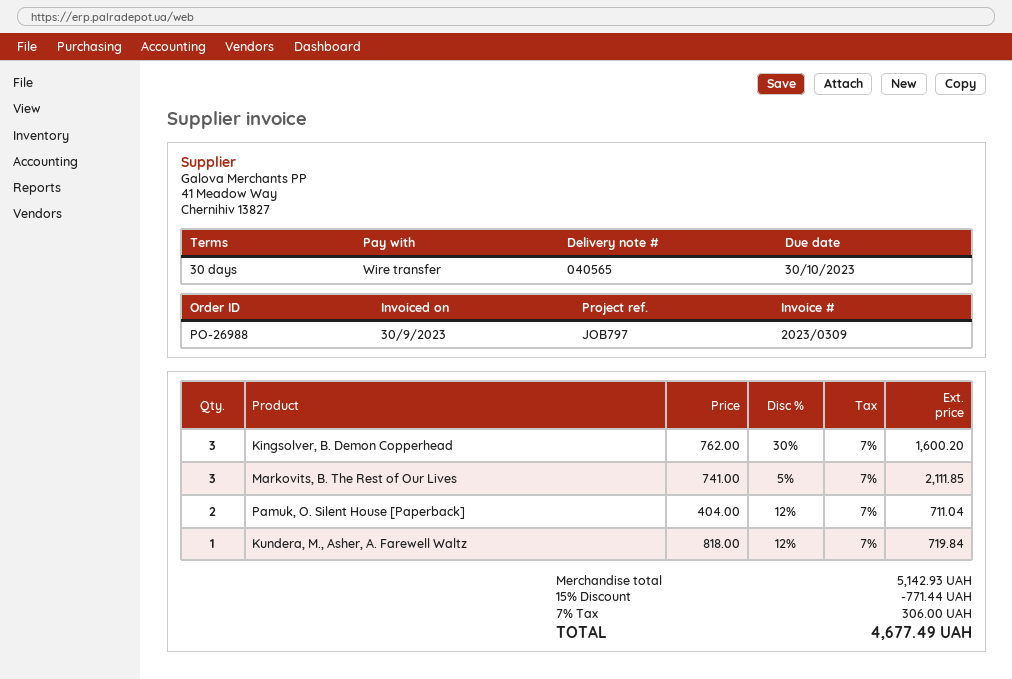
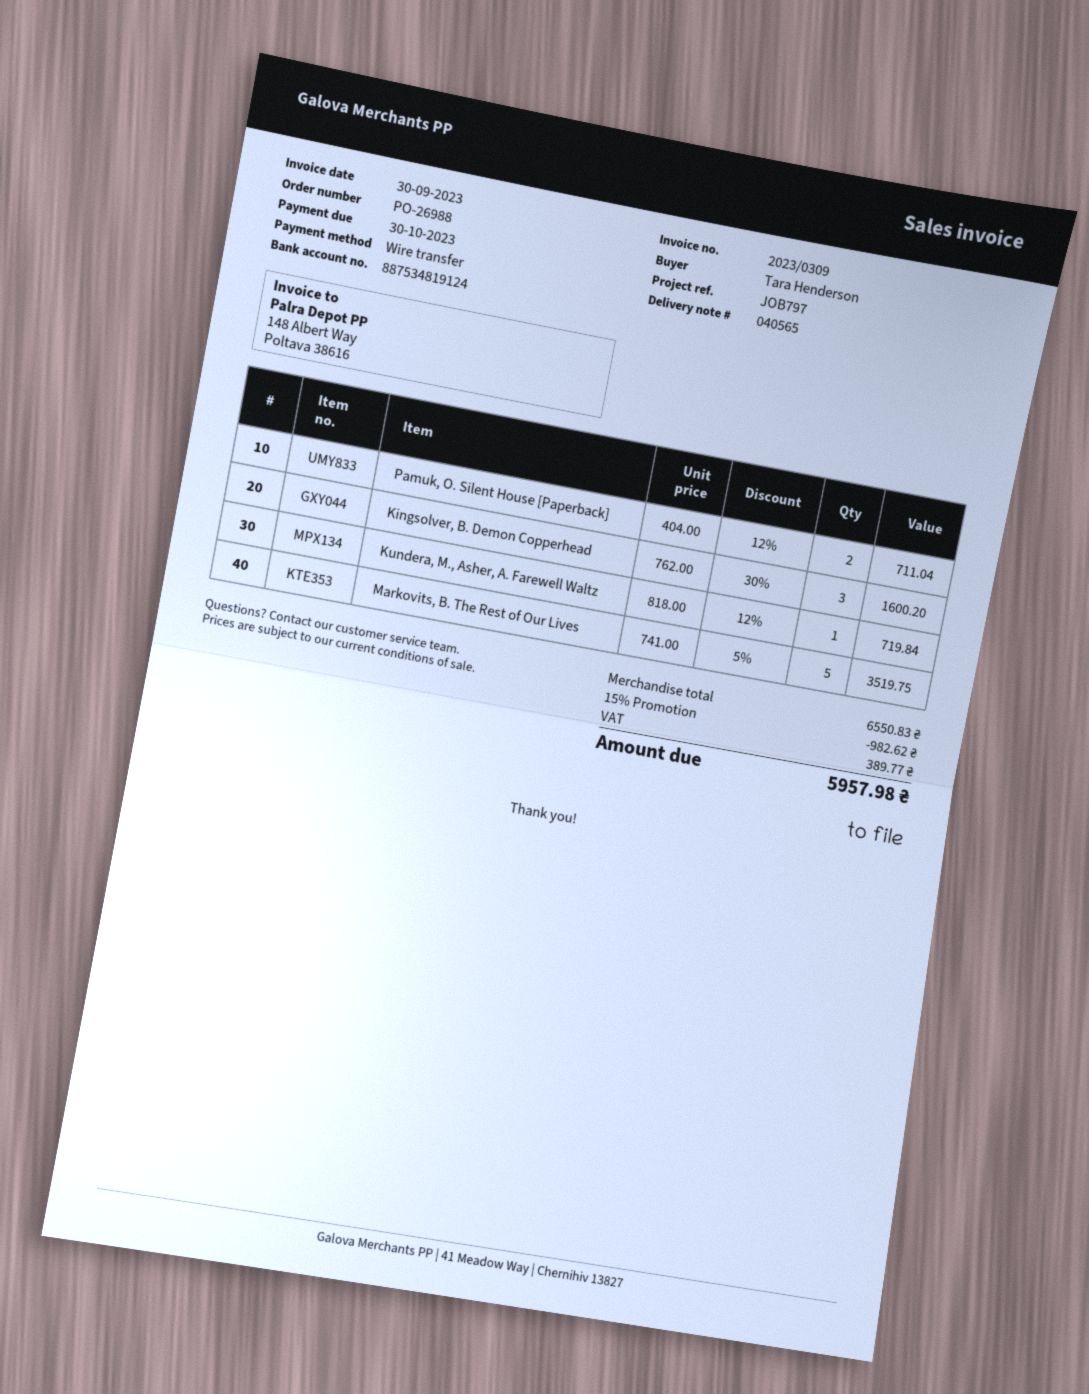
Markovits, B. The Rest of Our Lives: 3 x 741.00 - 5% = 2111.85 -> 5 x 741.00 - 5% = 3519.75
subtotal: 5142.93 -> 6550.83
discount: 15% = 771.44 -> 15% = 982.62
tax: 306.00 -> 389.77
total: 4677.49 -> 5957.98

